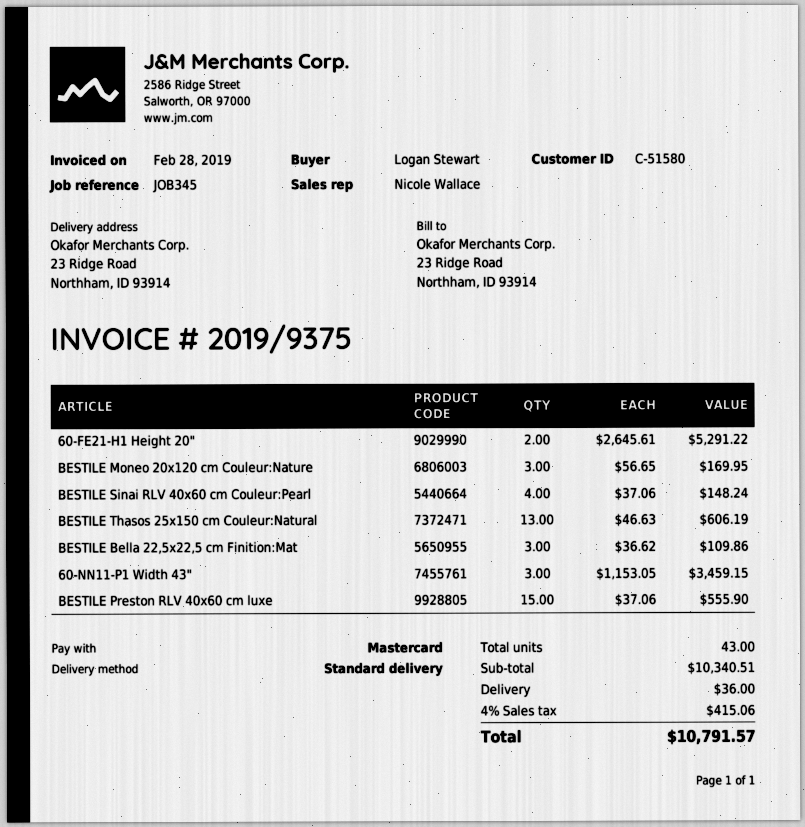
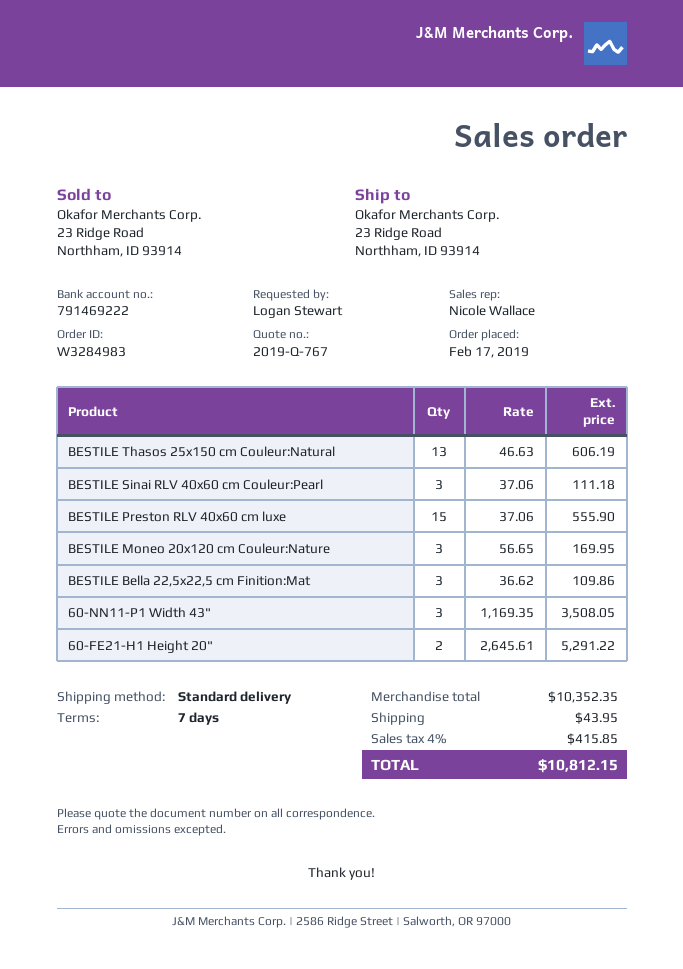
BESTILE Sinai RLV 40x60 cm Couleur:Pearl: 4 x 37.06 = 148.24 -> 3 x 37.06 = 111.18
60-NN11-P1 Width 43": 3 x 1153.05 = 3459.15 -> 3 x 1169.35 = 3508.05
subtotal: 10340.51 -> 10352.35
shipping: 36.00 -> 43.95
tax: 4% = 415.06 -> 4% = 415.85
total: 10791.57 -> 10812.15

